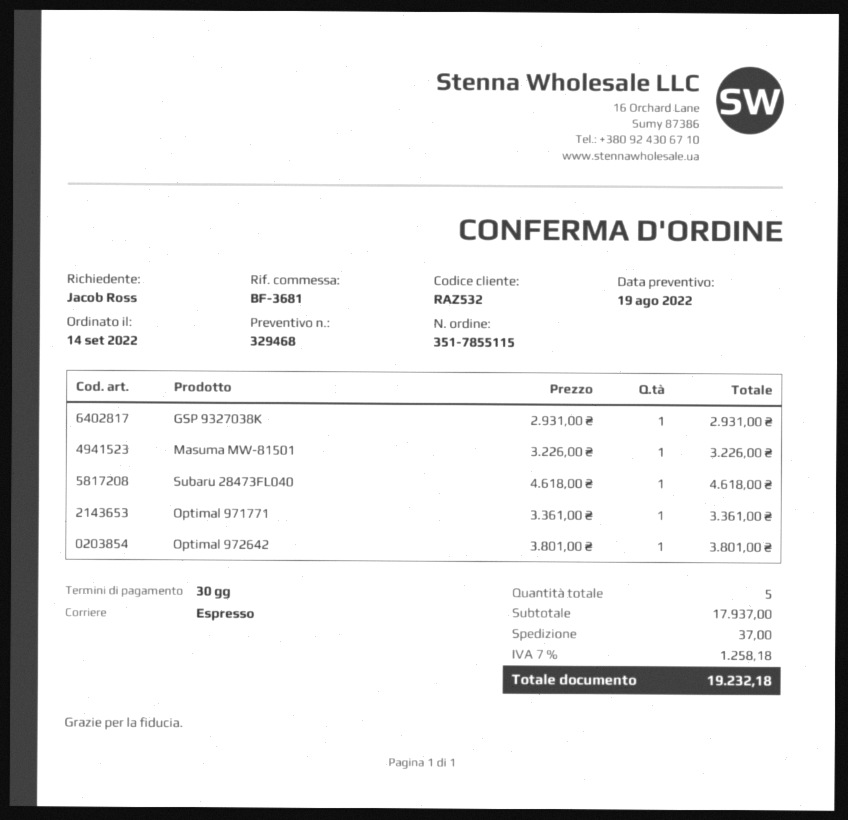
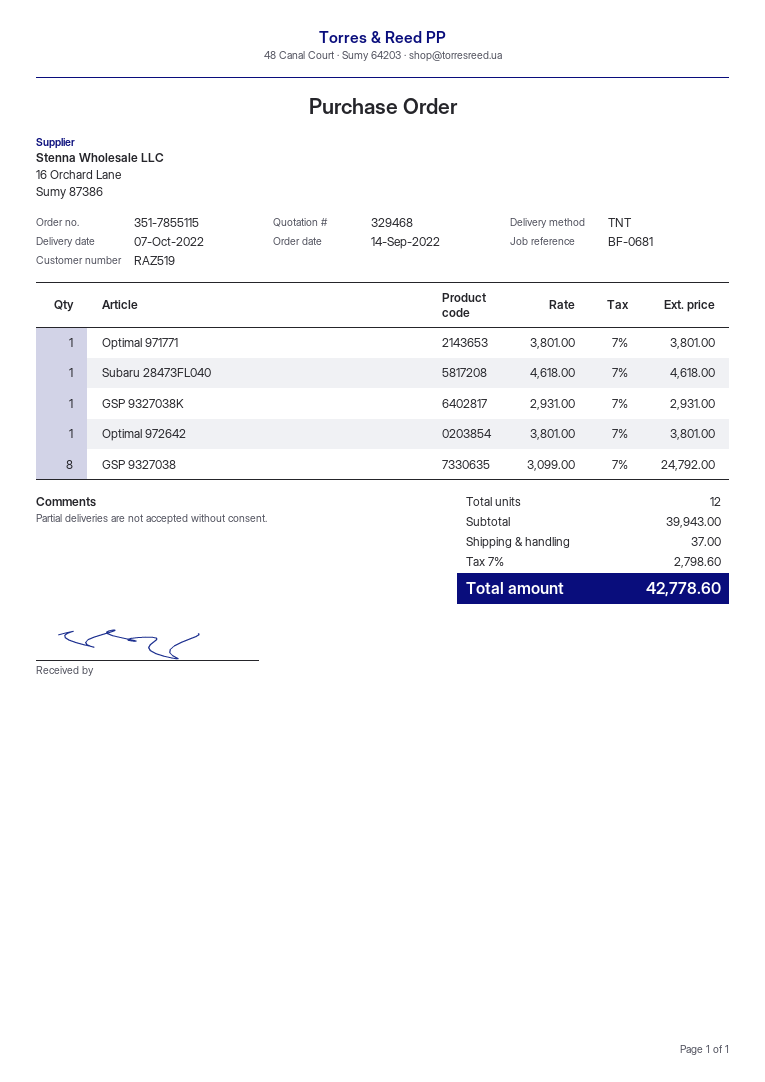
customer number: RAZ532 -> RAZ519
reference: BF-3681 -> BF-0681
shipping method: express -> TNT
Masuma MW-81501: 1 x 3226.00 = 3226.00 -> none
Optimal 971771: 1 x 3361.00 = 3361.00 -> 1 x 3801.00 = 3801.00
GSP 9327038: none -> 8 x 3099.00 = 24792.00
total quantity: 5 -> 12
subtotal: 17937.00 -> 39943.00
tax: 7% = 1258.18 -> 7% = 2798.60
total: 19232.18 -> 42778.60

